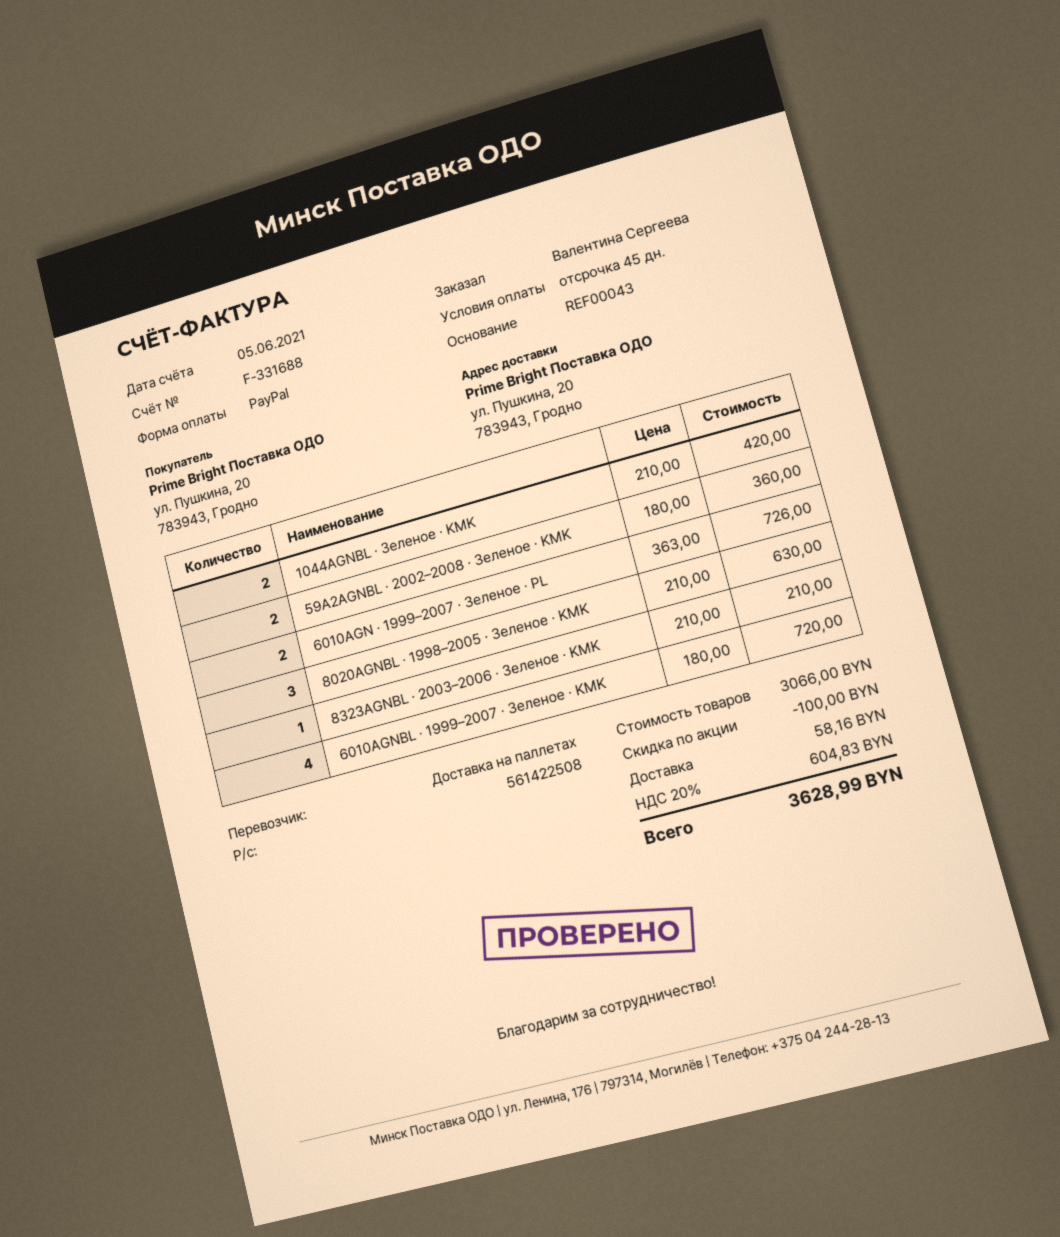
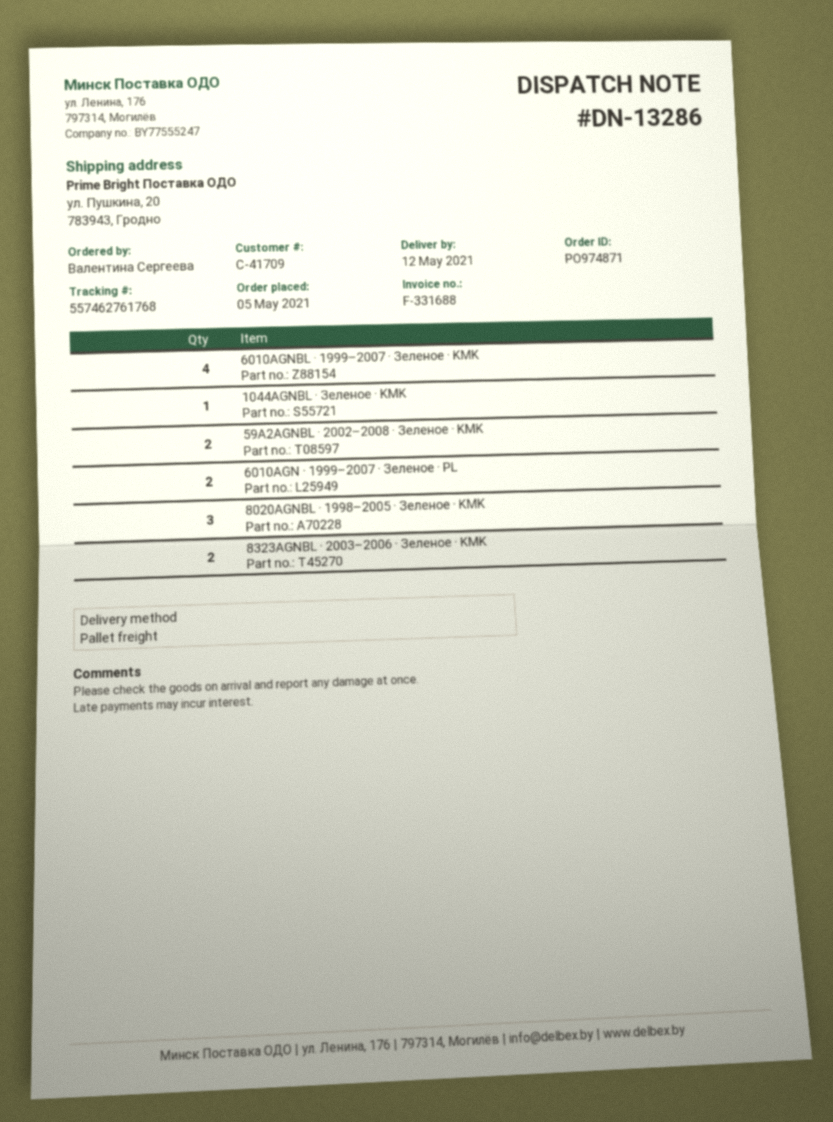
1044AGNBL · Зеленое · KMK: 2 -> 1
8323AGNBL · 2003–2006 · Зеленое · KMK: 1 -> 2

